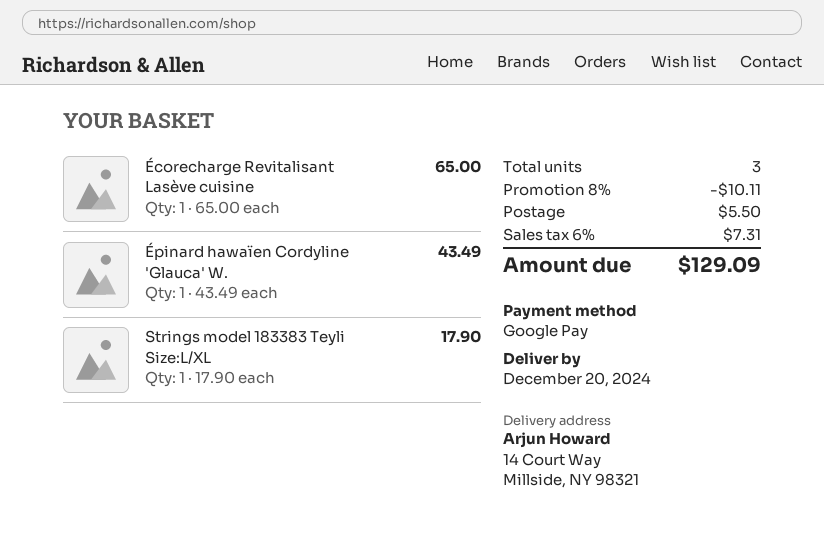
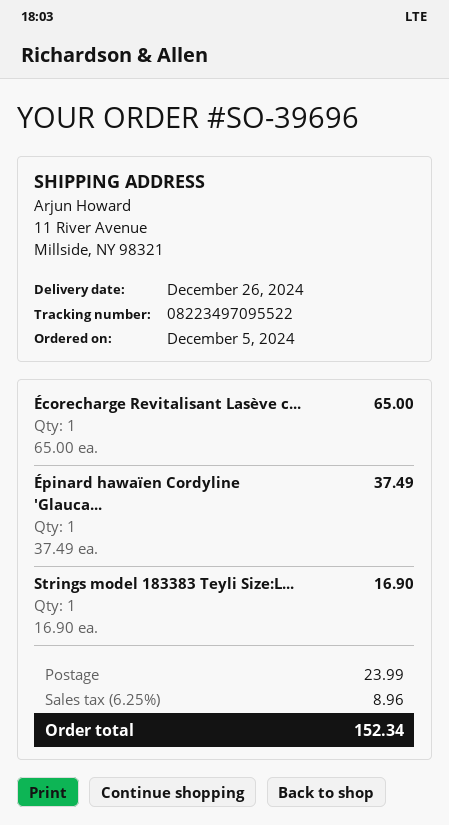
delivery date: 2024-12-20 -> 2024-12-26
ship to: 14 Court Way, Millside, NY 98321 -> 11 River Avenue, Millside, NY 98321
Épinard hawaïen Cordyline 'Glauca' W.: 1 x 43.49 = 43.49 -> 1 x 37.49 = 37.49
Strings model 183383 Teyli Size:L/XL: 1 x 17.90 = 17.90 -> 1 x 16.90 = 16.90
discount: 8% = 10.11 -> none
shipping: 5.50 -> 23.99
tax: 6% = 7.31 -> 6.25% = 8.96
total: 129.09 -> 152.34

